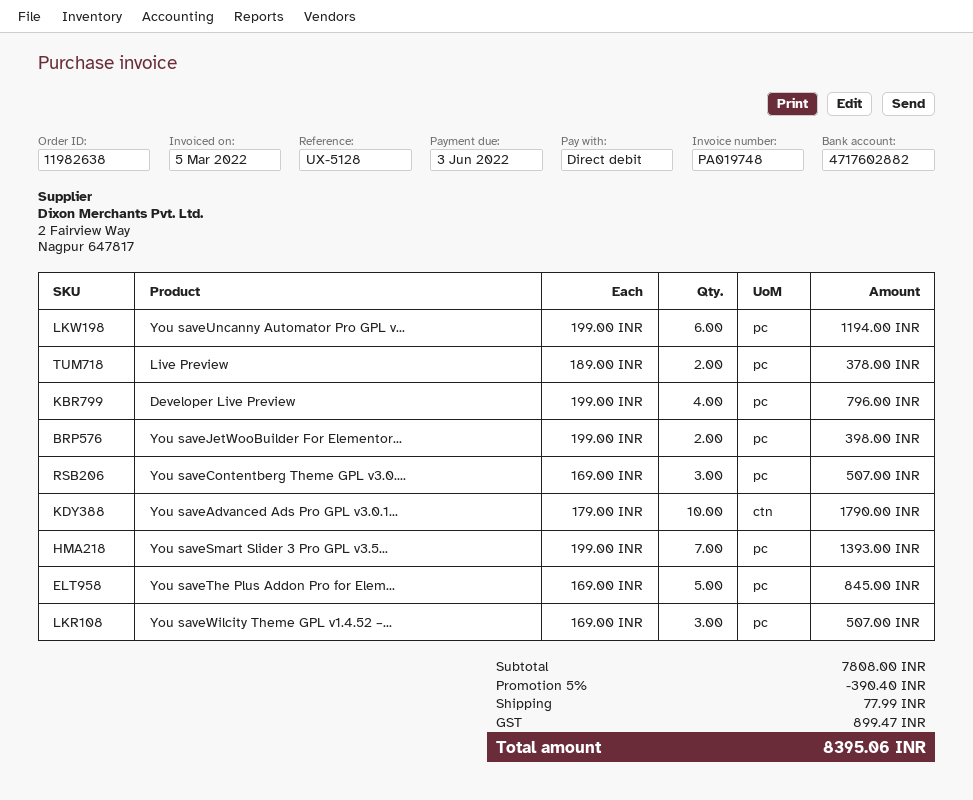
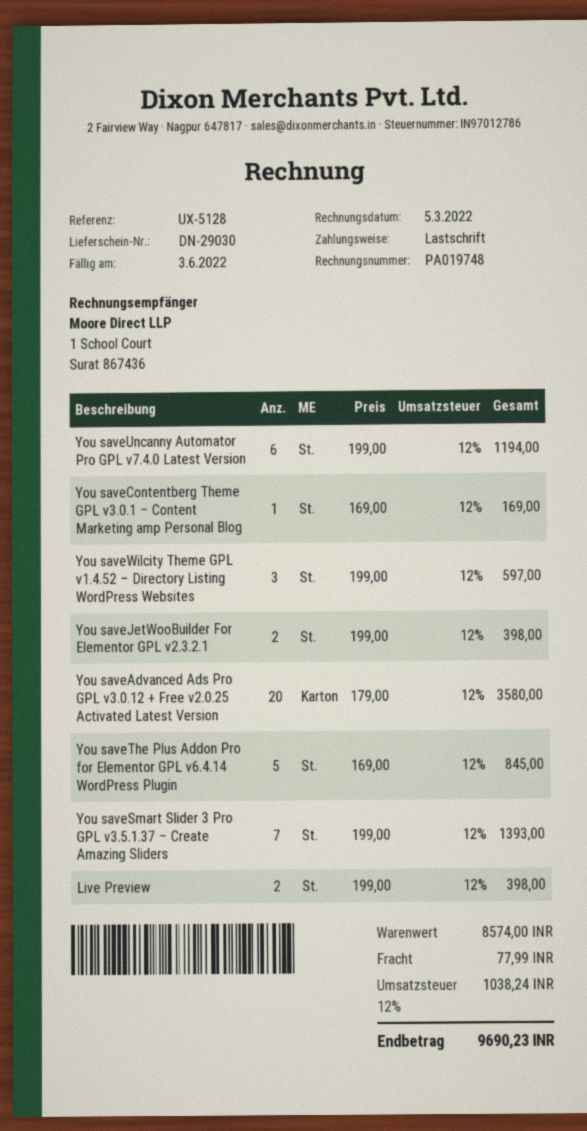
Live Preview: 2 x 189.00 = 378.00 -> 2 x 199.00 = 398.00
Developer Live Preview: 4 x 199.00 = 796.00 -> none
You saveContentberg Theme GPL v3.0....: 3 x 169.00 = 507.00 -> 1 x 169.00 = 169.00
You saveAdvanced Ads Pro GPL v3.0.1...: 10 x 179.00 = 1790.00 -> 20 x 179.00 = 3580.00
You saveWilcity Theme GPL v1.4.52 –...: 3 x 169.00 = 507.00 -> 3 x 199.00 = 597.00
subtotal: 7808.00 -> 8574.00
discount: 5% = 390.40 -> none
tax: 899.47 -> 1038.24
total: 8395.06 -> 9690.23

